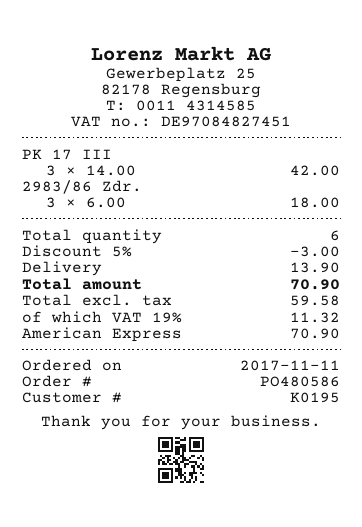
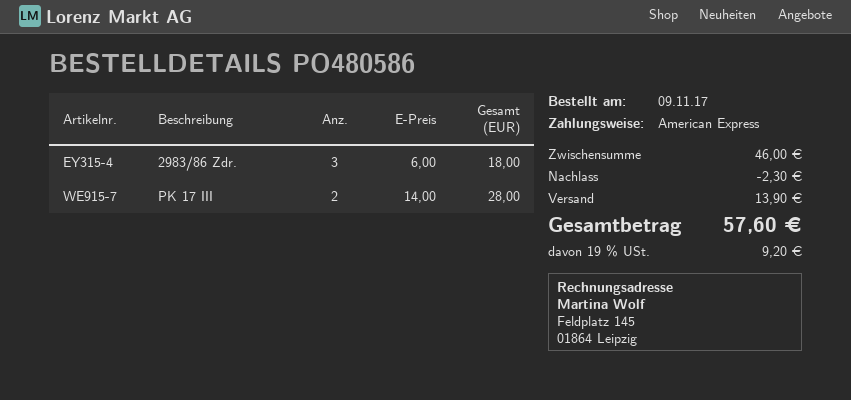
order date: 2017-11-11 -> 2017-11-09
PK 17 III: 3 x 14.00 = 42.00 -> 2 x 14.00 = 28.00
discount: 3.00 -> 2.30
tax: 19% = 11.32 -> 19% = 9.20
total: 70.90 -> 57.60

